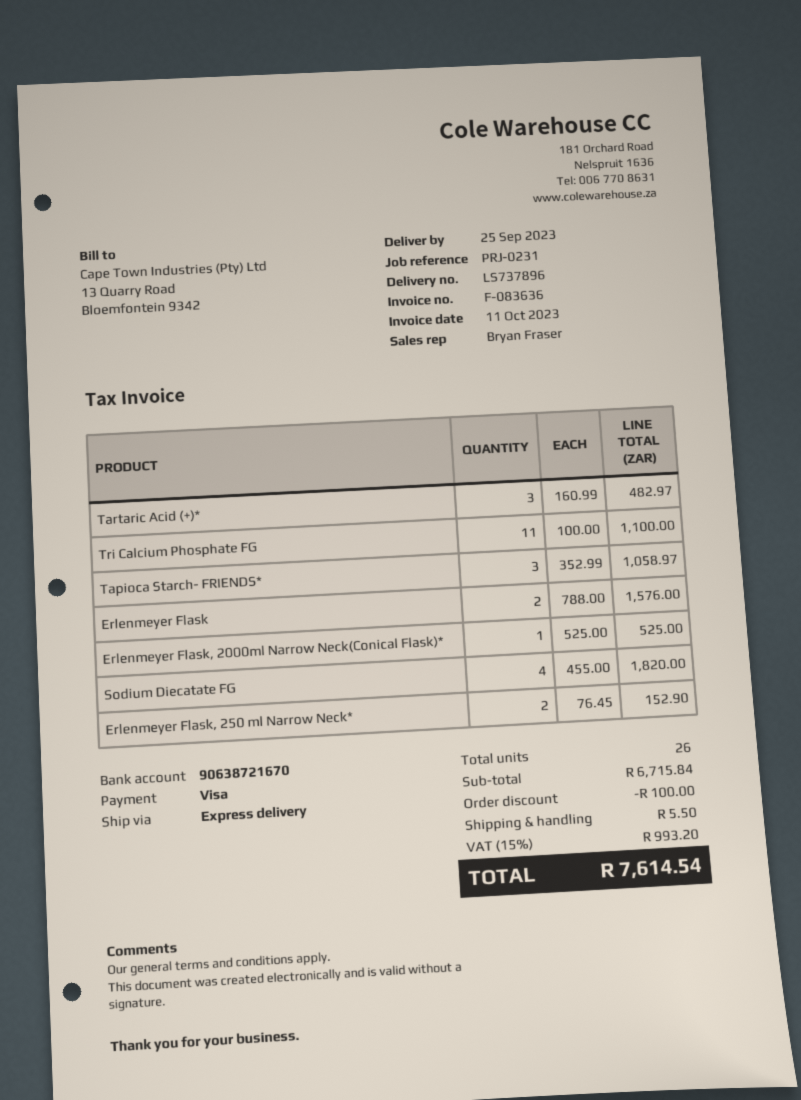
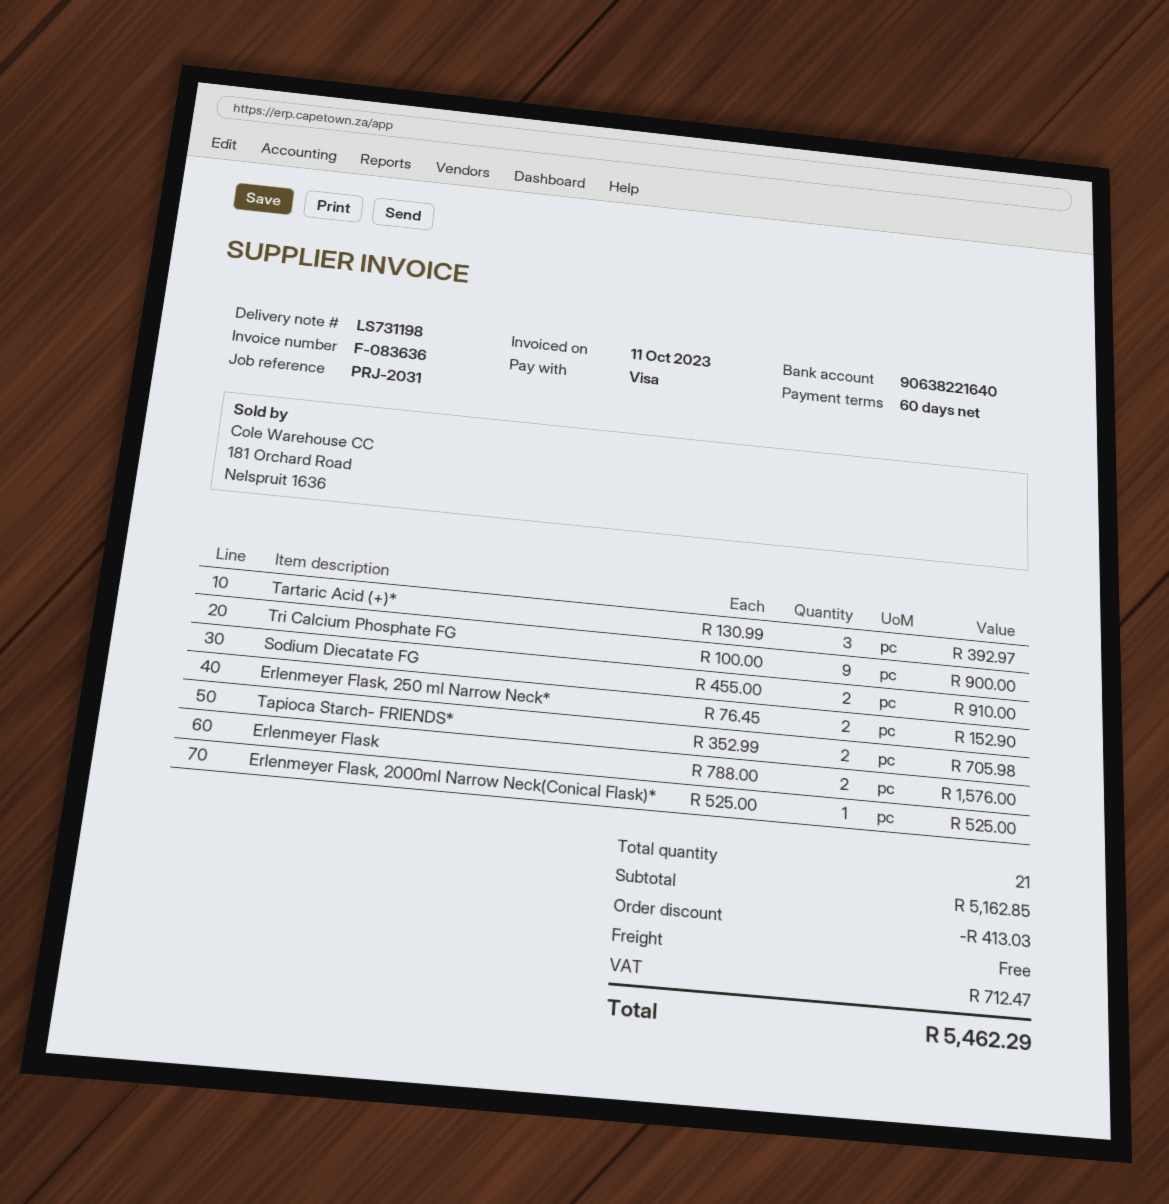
delivery note number: LS737896 -> LS731198
reference: PRJ-0231 -> PRJ-2031
bank account: 90638721670 -> 90638221640
Tartaric Acid (+)*: 3 x 160.99 = 482.97 -> 3 x 130.99 = 392.97
Tri Calcium Phosphate FG: 11 x 100.00 = 1100.00 -> 9 x 100.00 = 900.00
Tapioca Starch- FRIENDS*: 3 x 352.99 = 1058.97 -> 2 x 352.99 = 705.98
Sodium Diecatate FG: 4 x 455.00 = 1820.00 -> 2 x 455.00 = 910.00
total quantity: 26 -> 21
subtotal: 6715.84 -> 5162.85
discount: 100.00 -> 413.03
shipping: 5.50 -> 0.00
tax: 993.20 -> 712.47
total: 7614.54 -> 5462.29

